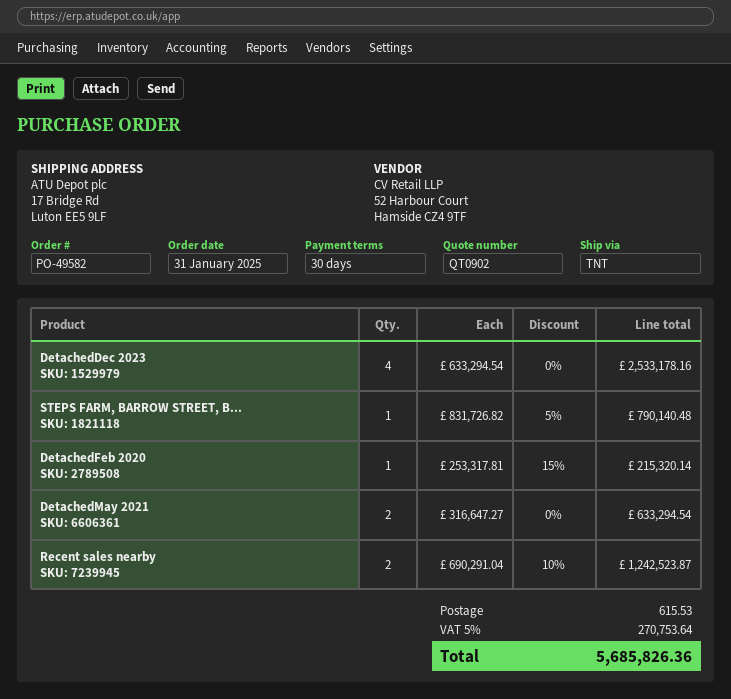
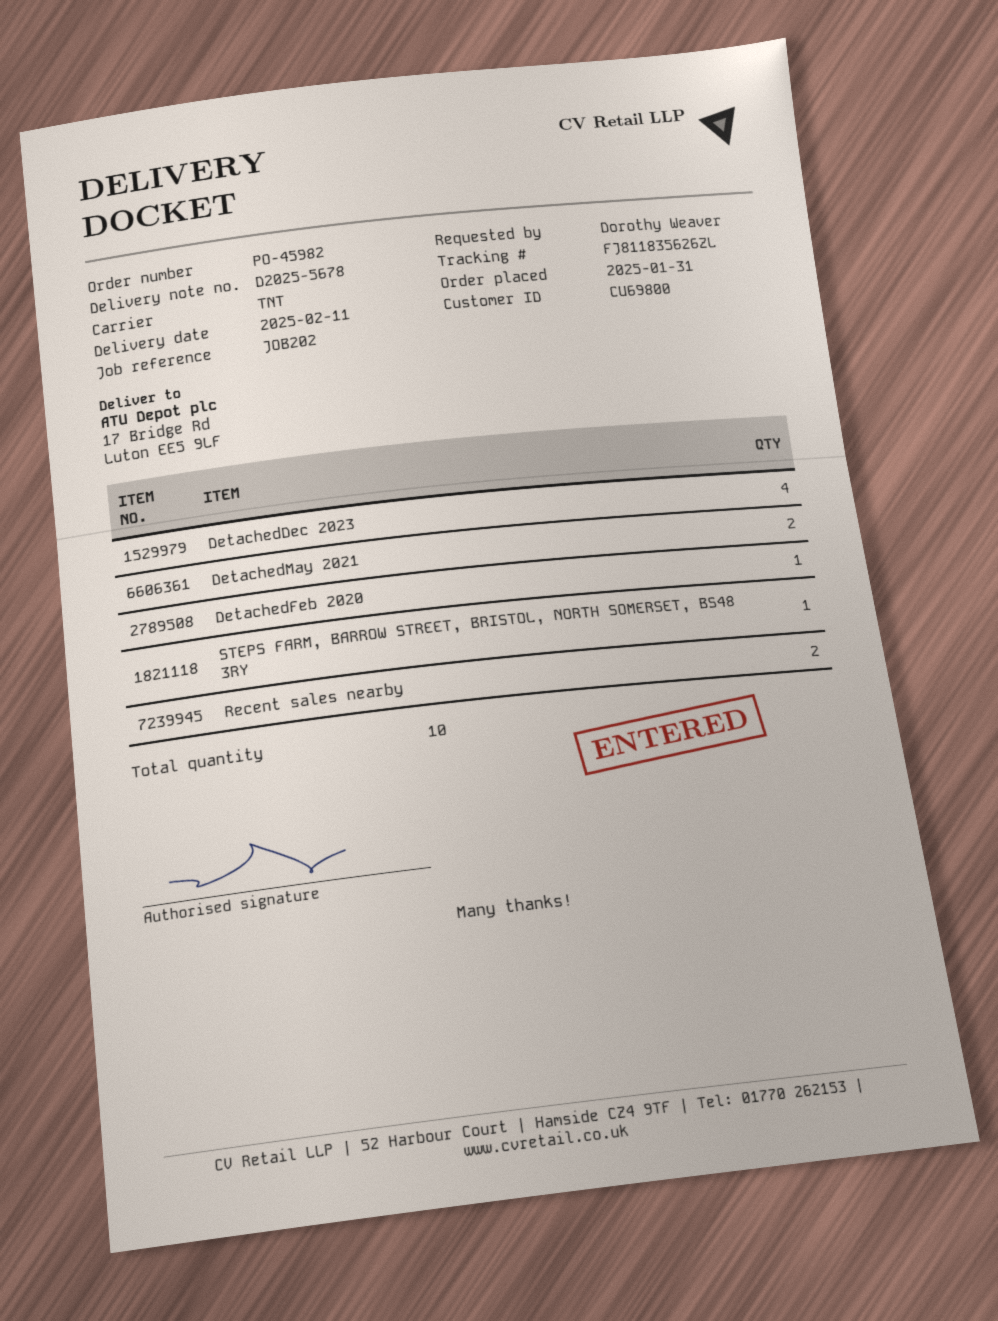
order number: PO-49582 -> PO-45982

